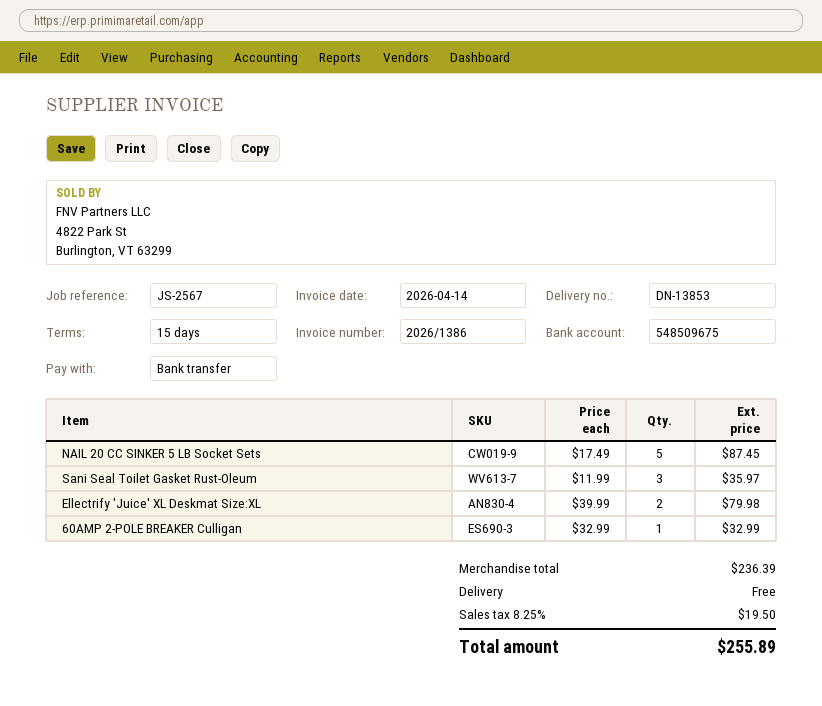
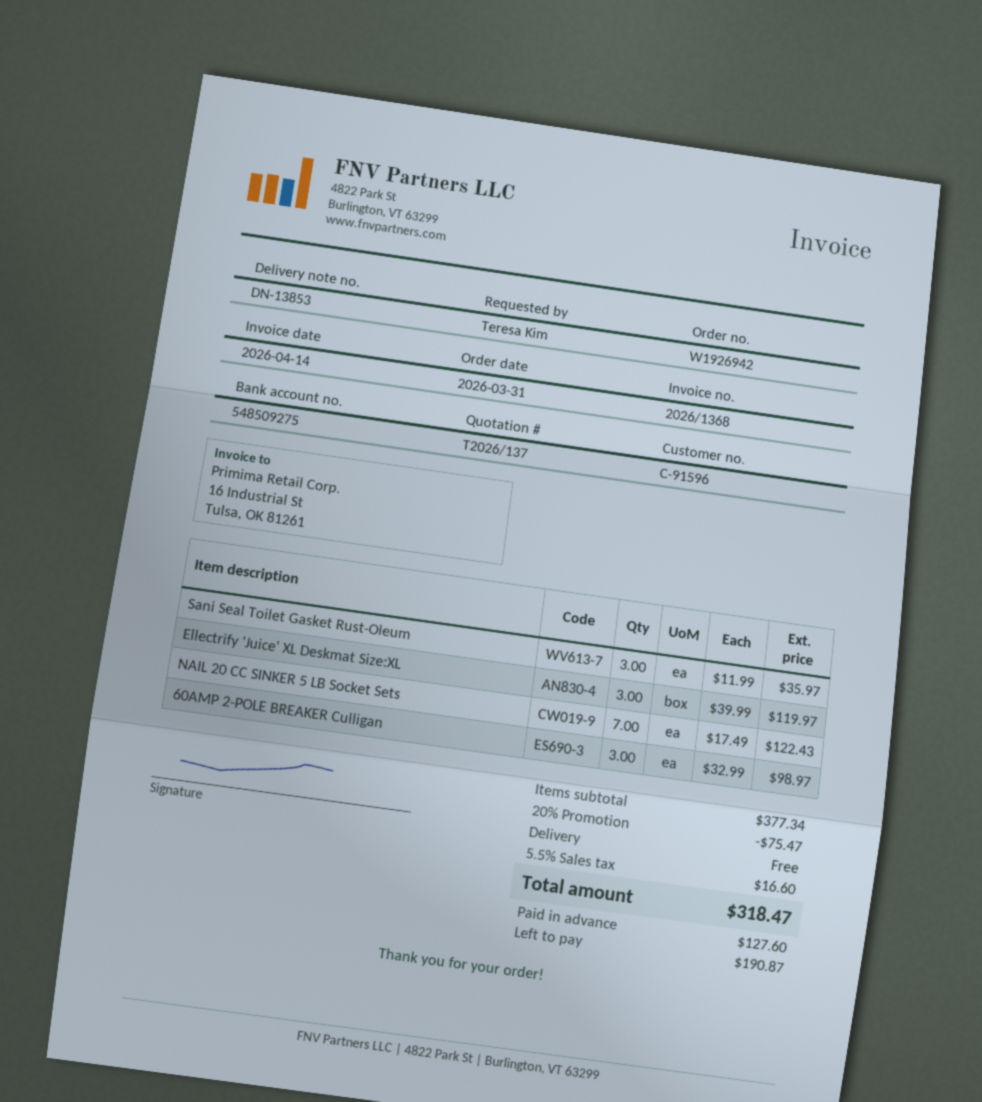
invoice number: 2026/1386 -> 2026/1368
bank account: 548509675 -> 548509275
NAIL 20 CC SINKER 5 LB Socket Sets: 5 x 17.49 = 87.45 -> 7 x 17.49 = 122.43
Ellectrify 'Juice' XL Deskmat Size:XL: 2 x 39.99 = 79.98 -> 3 x 39.99 = 119.97
60AMP 2-POLE BREAKER Culligan: 1 x 32.99 = 32.99 -> 3 x 32.99 = 98.97
subtotal: 236.39 -> 377.34
discount: none -> 20% = 75.47
tax: 8.25% = 19.50 -> 5.5% = 16.60
total: 255.89 -> 318.47

